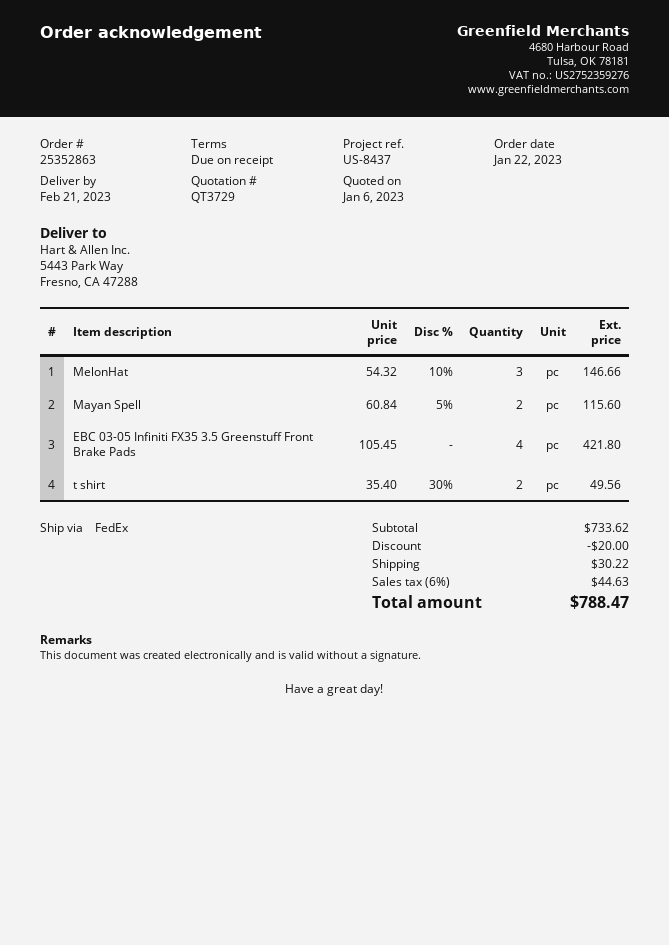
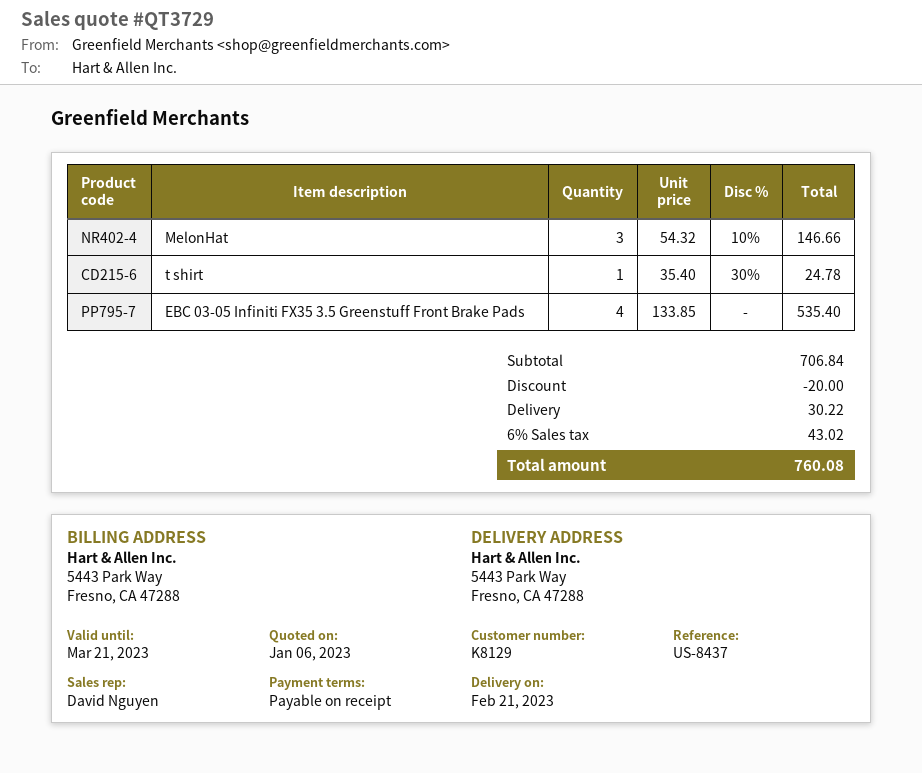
Mayan Spell: 2 x 60.84 - 5% = 115.60 -> none
EBC 03-05 Infiniti FX35 3.5 Greenstuff Front Brake Pads: 4 x 105.45 = 421.80 -> 4 x 133.85 = 535.40
t shirt: 2 x 35.40 - 30% = 49.56 -> 1 x 35.40 - 30% = 24.78
subtotal: 733.62 -> 706.84
tax: 6% = 44.63 -> 6% = 43.02
total: 788.47 -> 760.08

